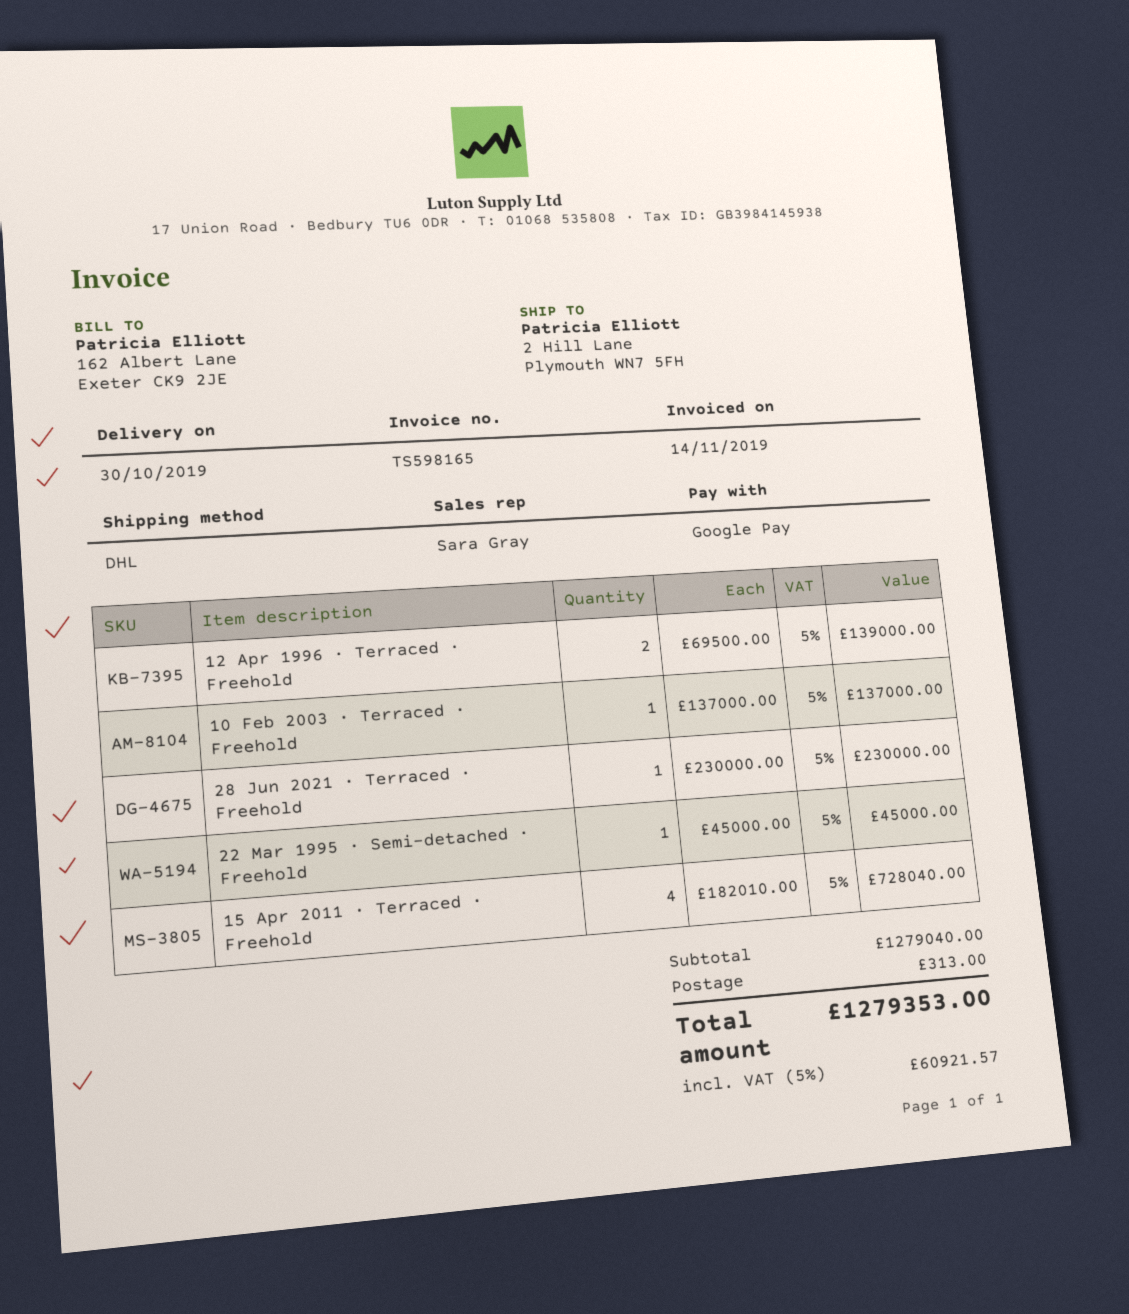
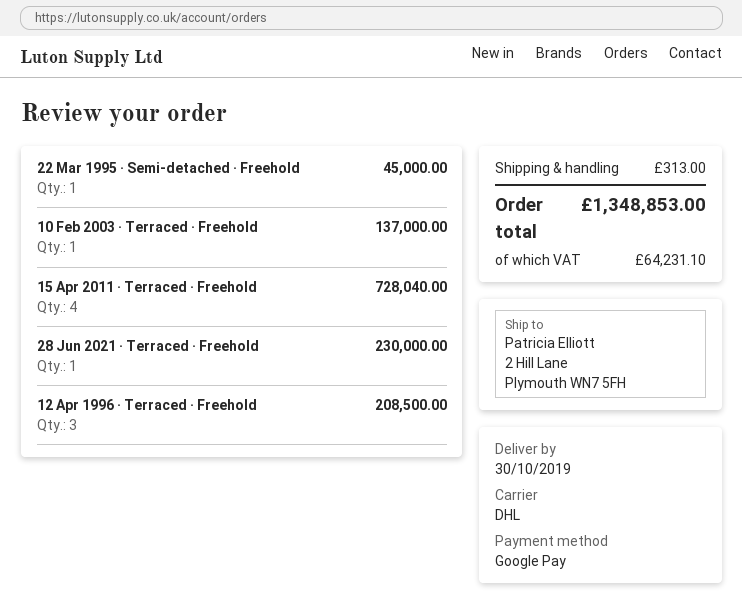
12 Apr 1996 · Terraced · Freehold: 2 for 139000.00 -> 3 for 208500.00
tax: 60921.57 -> 64231.10
total: 1279353.00 -> 1348853.00

